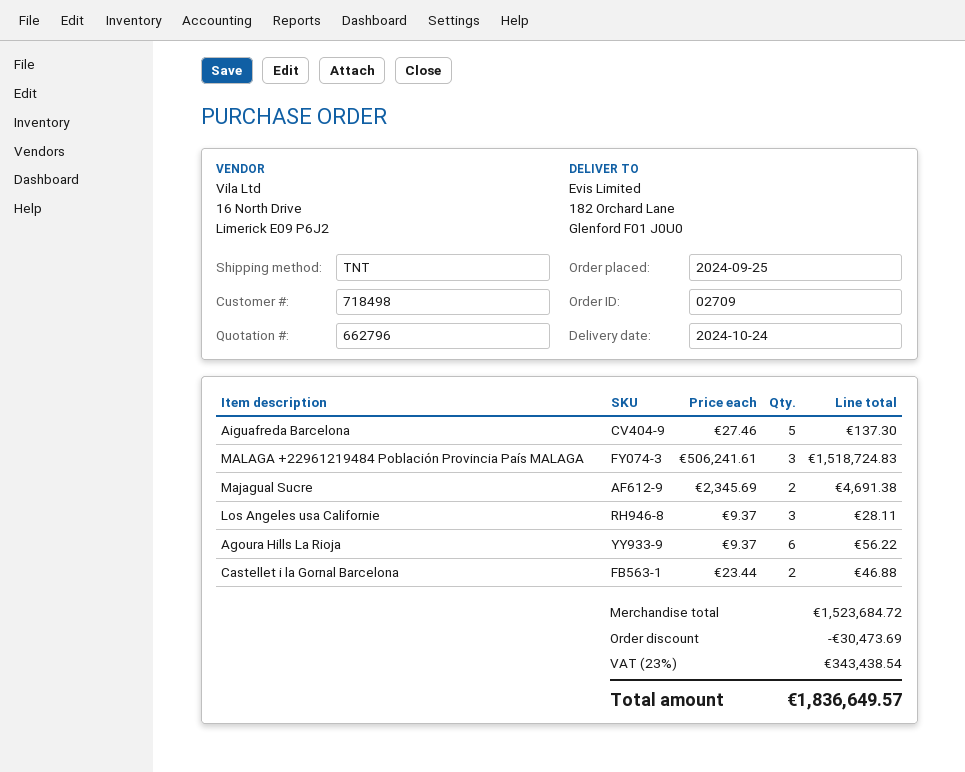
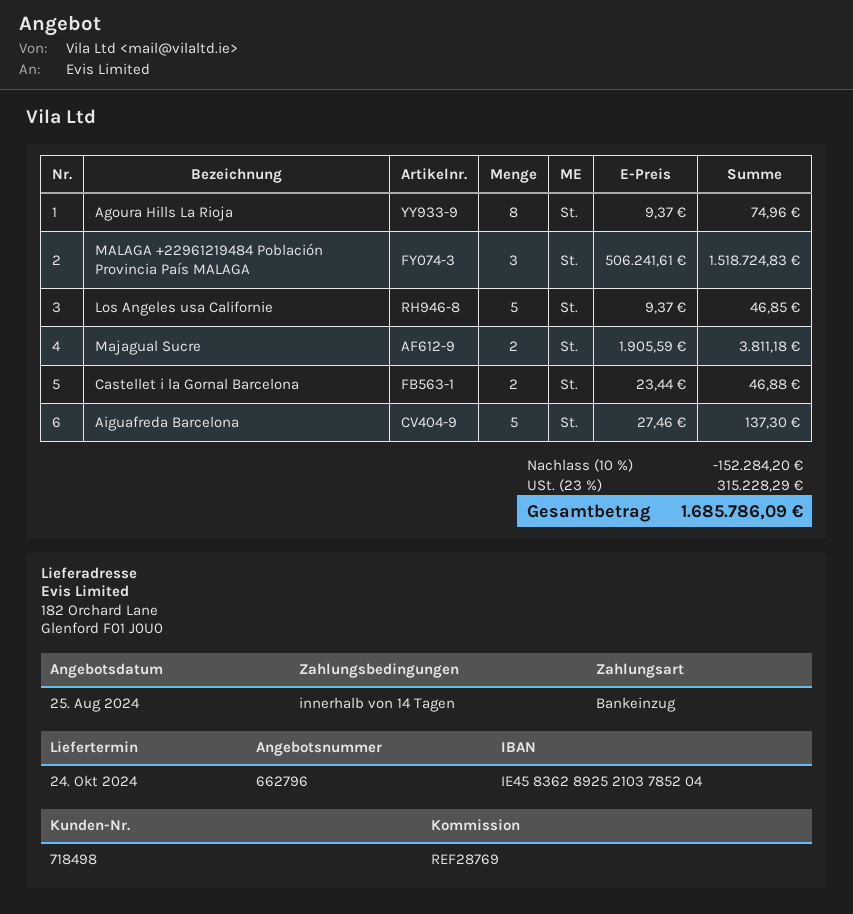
Majagual Sucre: 2 x 2345.69 = 4691.38 -> 2 x 1905.59 = 3811.18
Los Angeles usa Californie: 3 x 9.37 = 28.11 -> 5 x 9.37 = 46.85
Agoura Hills La Rioja: 6 x 9.37 = 56.22 -> 8 x 9.37 = 74.96
discount: 30473.69 -> 152284.20
tax: 23% = 343438.54 -> 23% = 315228.29
total: 1836649.57 -> 1685786.09

